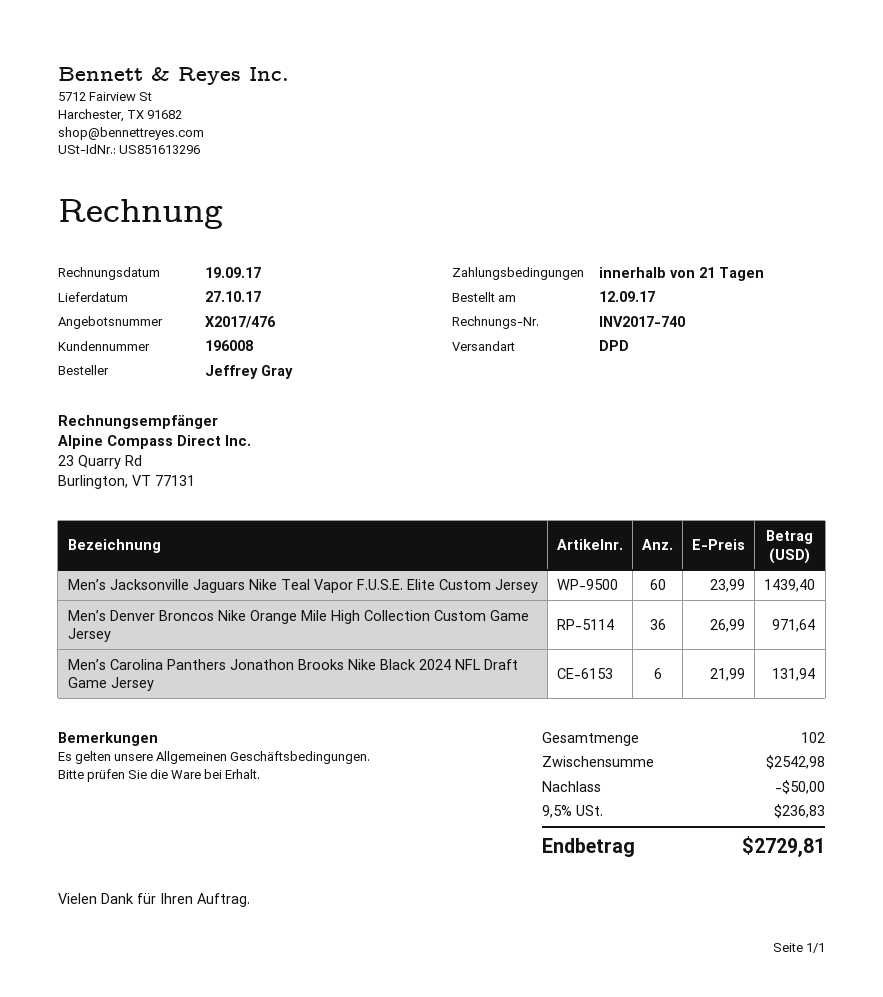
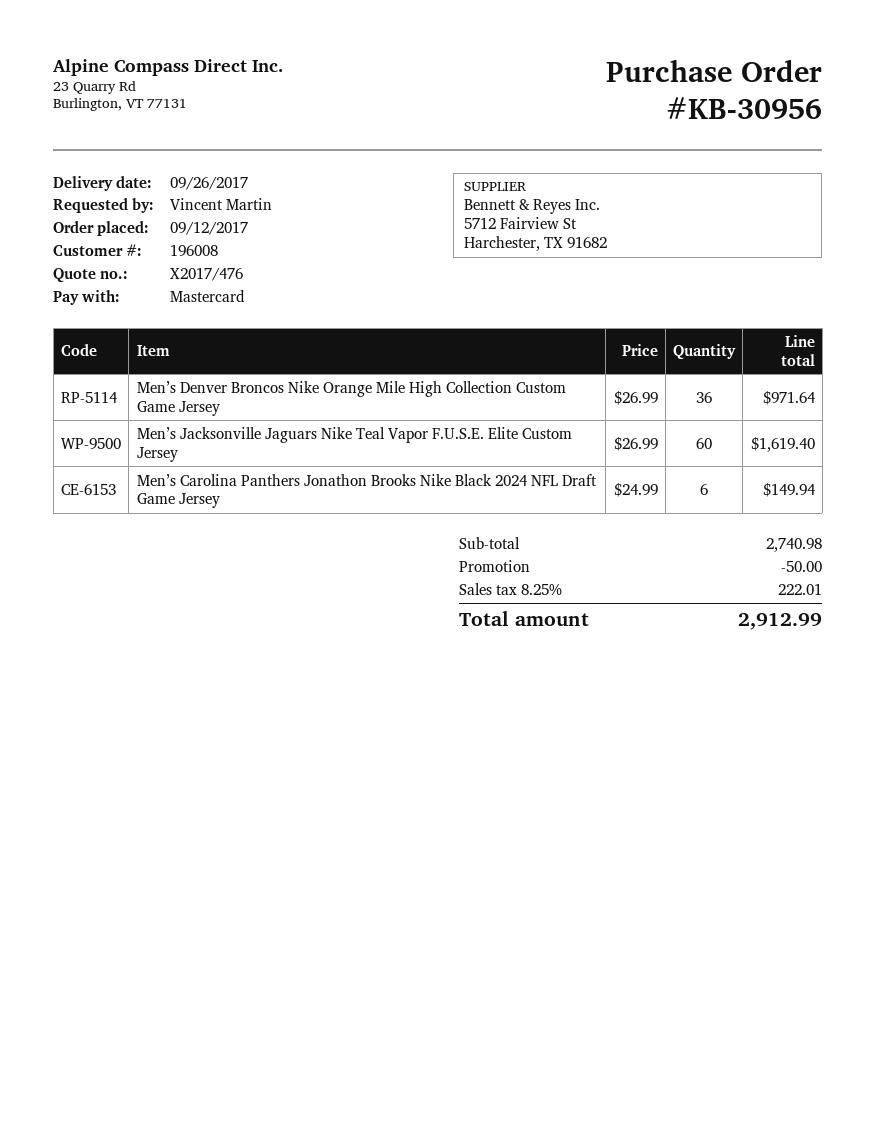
delivery date: 2017-10-27 -> 2017-09-26
ordered by: Jeffrey Gray -> Vincent Martin
Men’s Jacksonville Jaguars Nike Teal Vapor F.U.S.E. Elite Custom Jersey: 60 x 23.99 = 1439.40 -> 60 x 26.99 = 1619.40
Men’s Carolina Panthers Jonathon Brooks Nike Black 2024 NFL Draft Game Jersey: 6 x 21.99 = 131.94 -> 6 x 24.99 = 149.94
subtotal: 2542.98 -> 2740.98
tax: 9.5% = 236.83 -> 8.25% = 222.01
total: 2729.81 -> 2912.99

